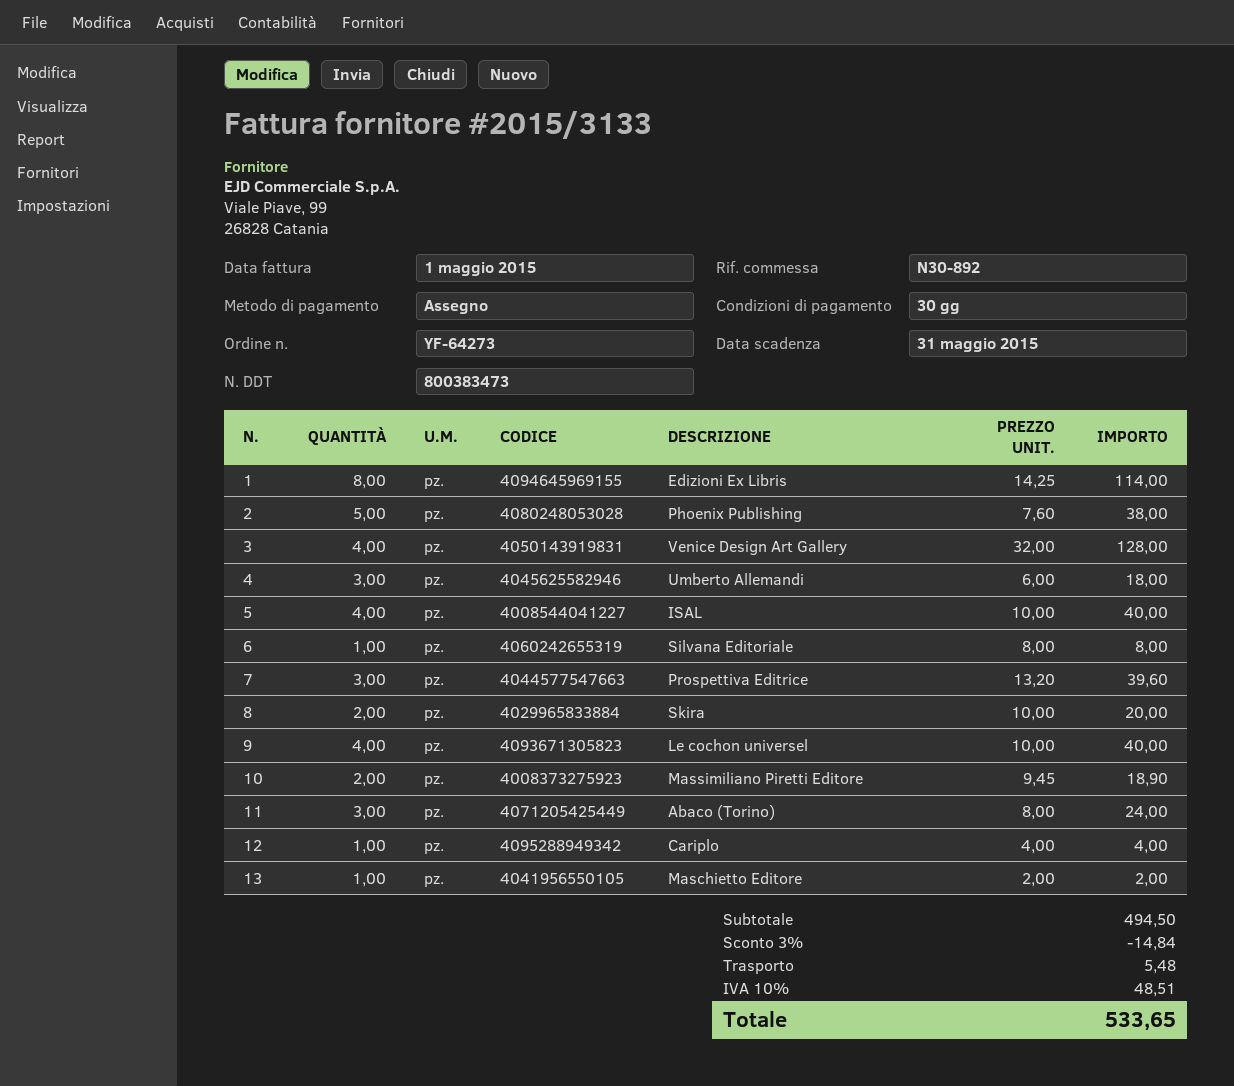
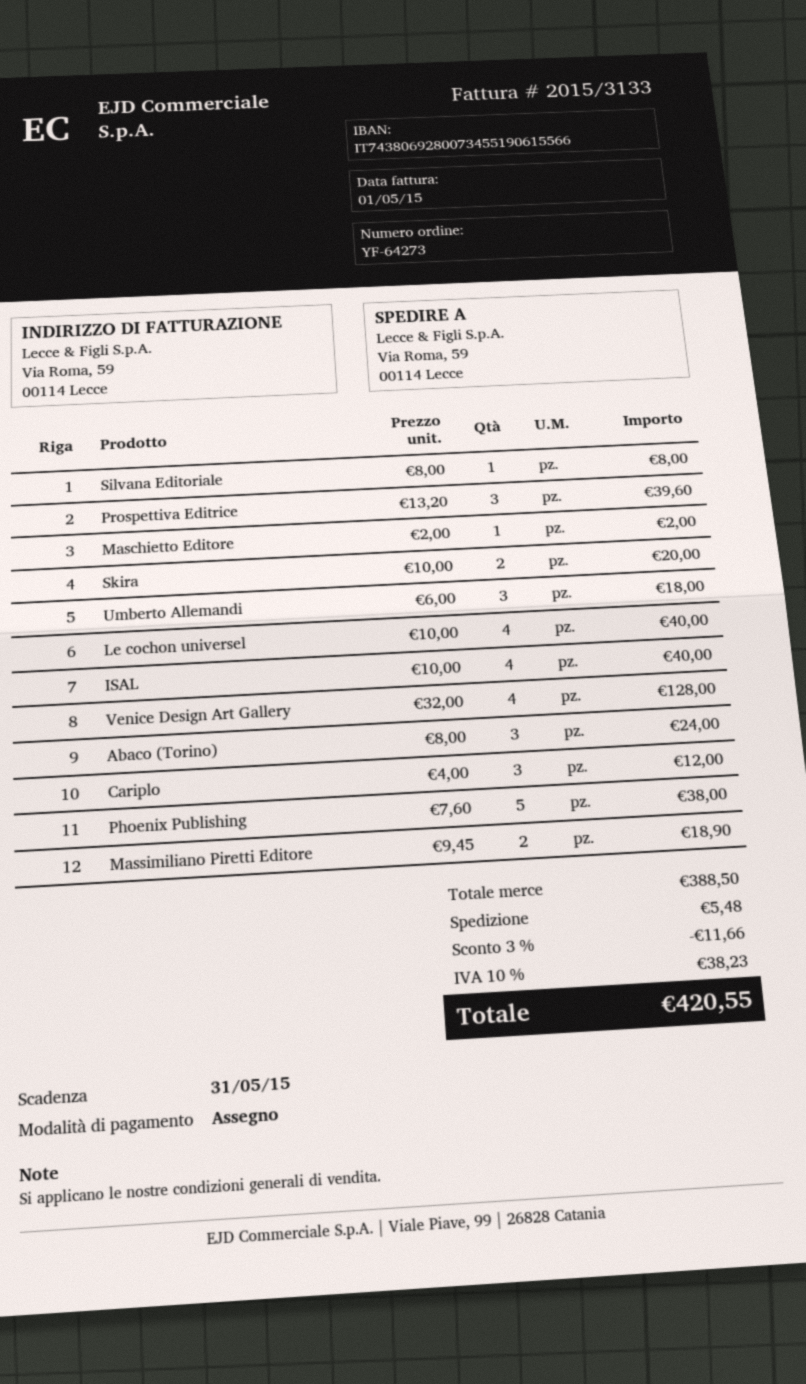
Edizioni Ex Libris: 8 x 14.25 = 114.00 -> none
Cariplo: 1 x 4.00 = 4.00 -> 3 x 4.00 = 12.00
subtotal: 494.50 -> 388.50
discount: 3% = 14.84 -> 3% = 11.66
tax: 10% = 48.51 -> 10% = 38.23
total: 533.65 -> 420.55

